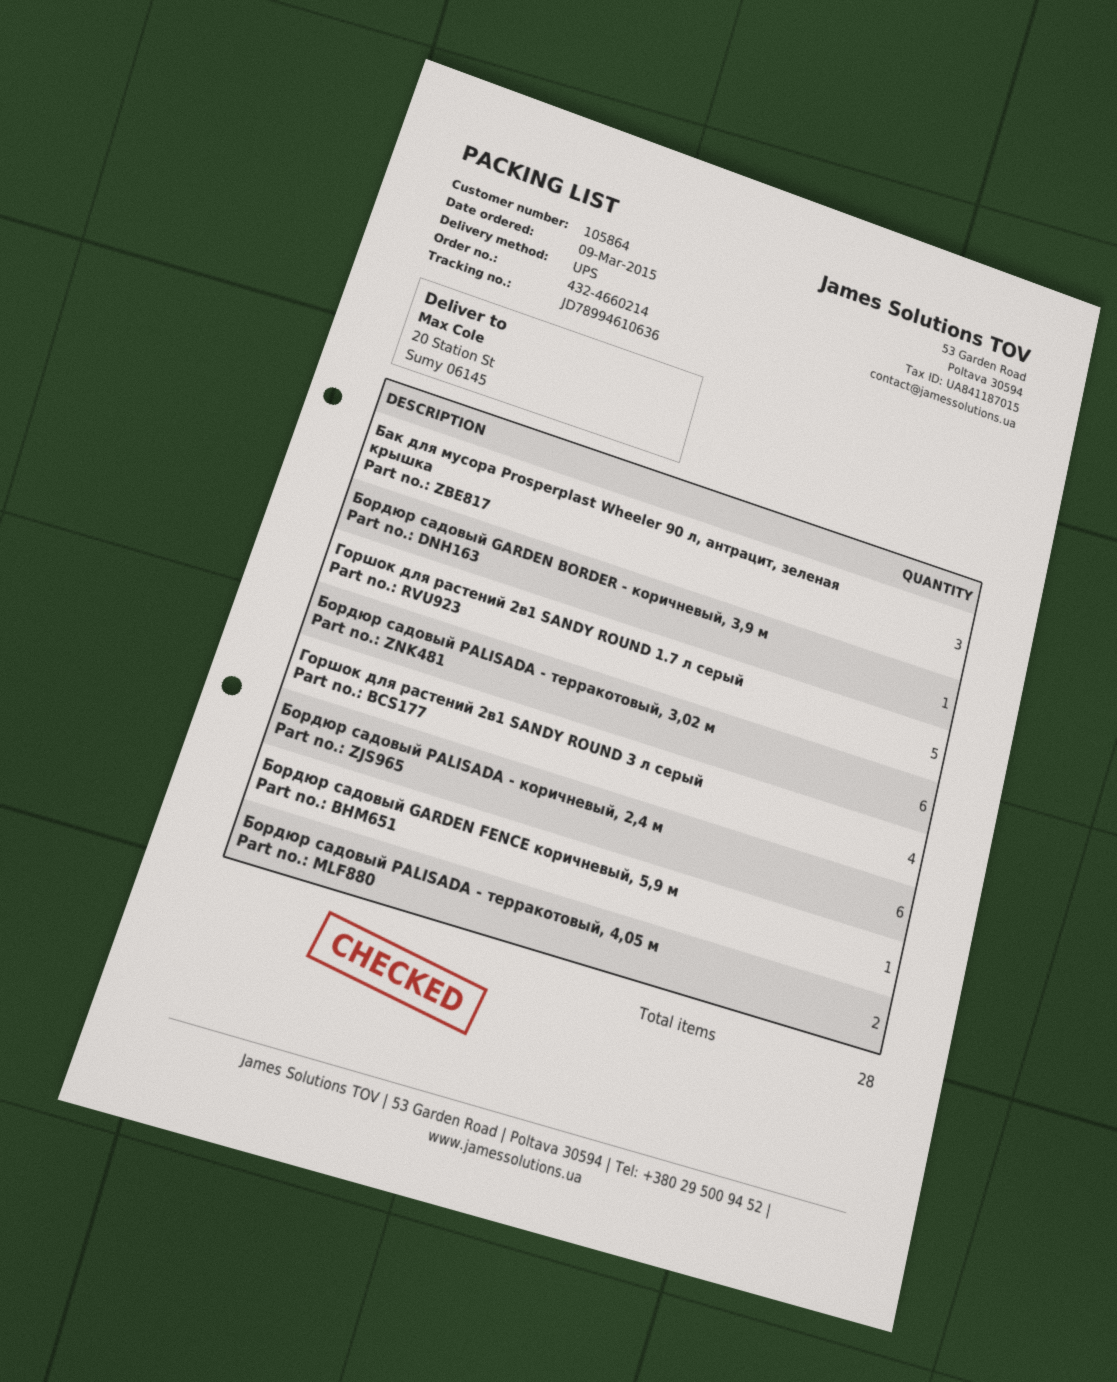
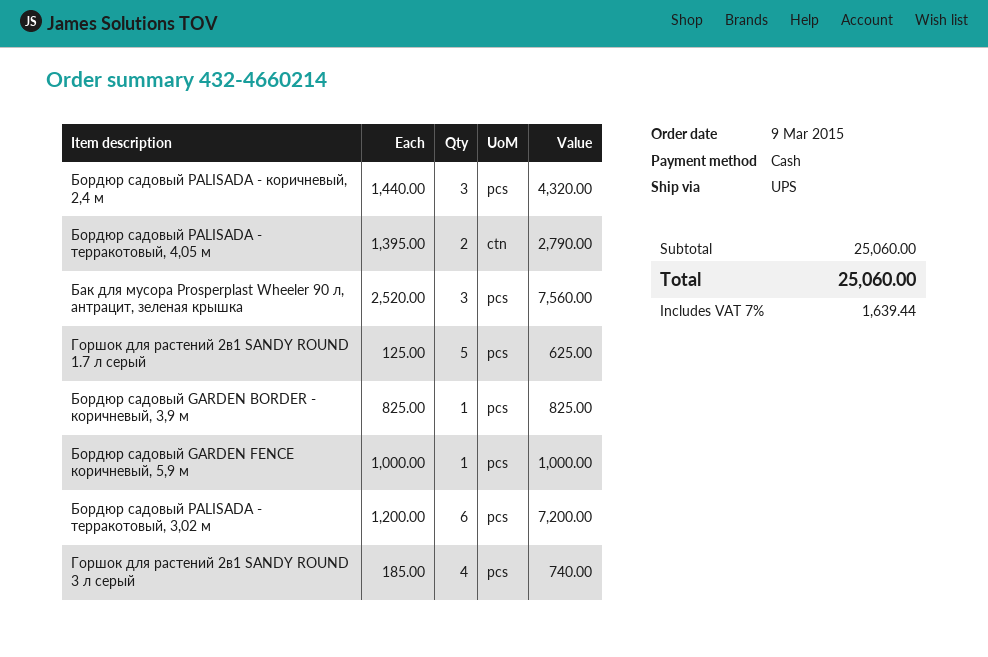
Бордюр садовый PALISADA - коричневый, 2,4 м: 6 -> 3

